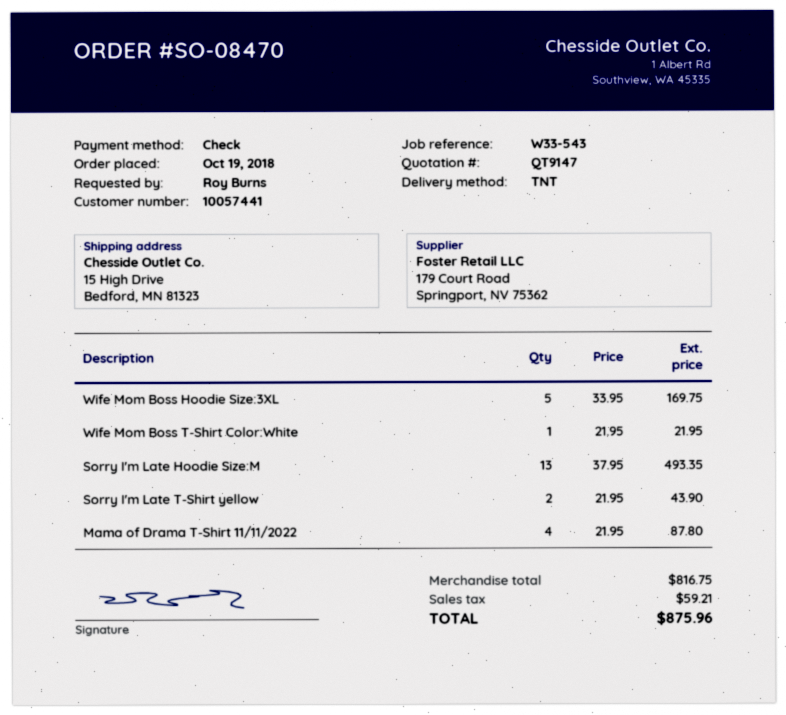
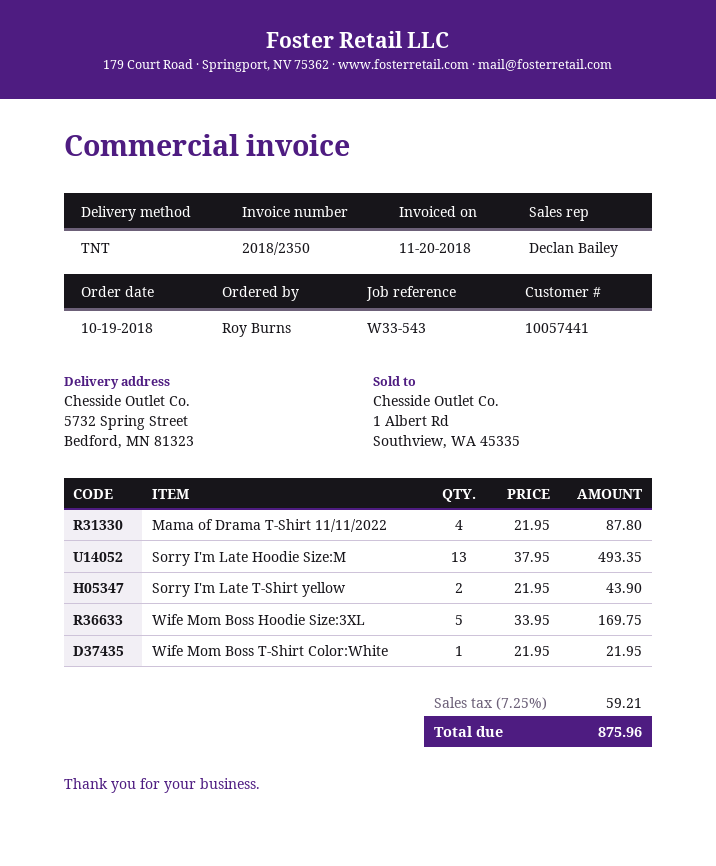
ship to: 15 High Drive, Bedford, MN 81323 -> 5732 Spring Street, Bedford, MN 81323

